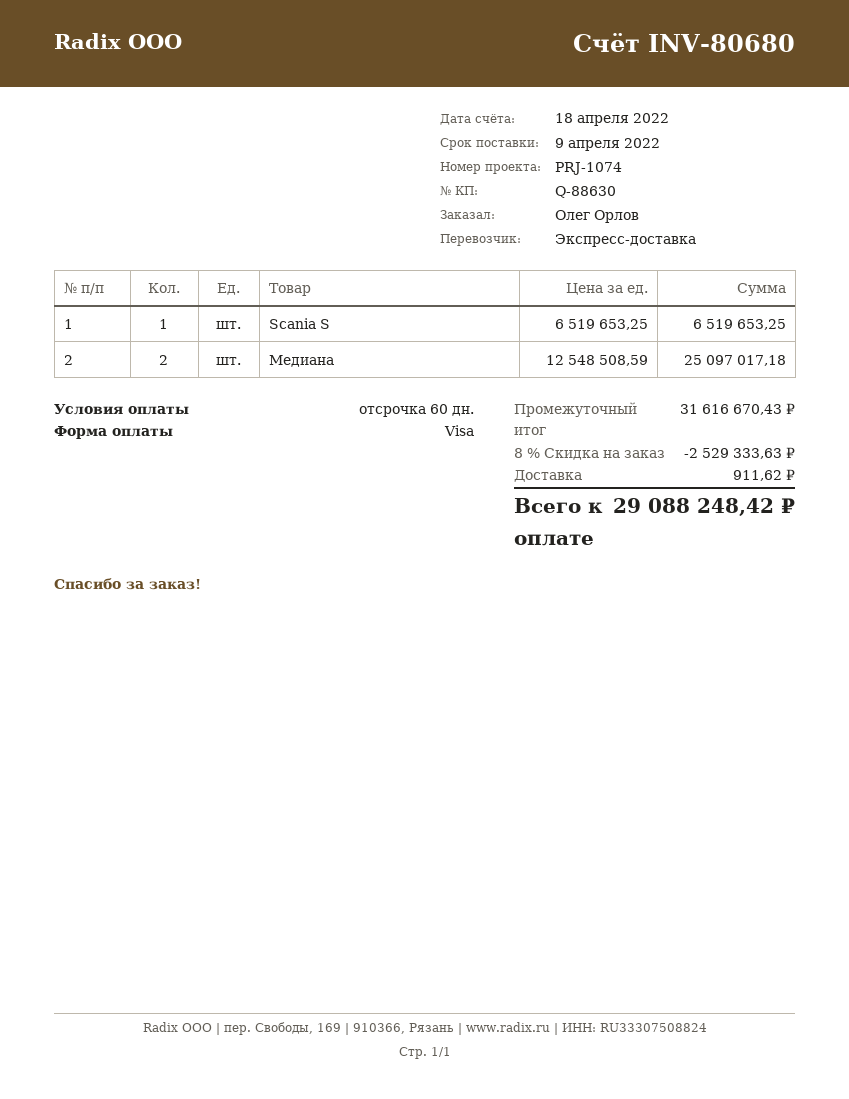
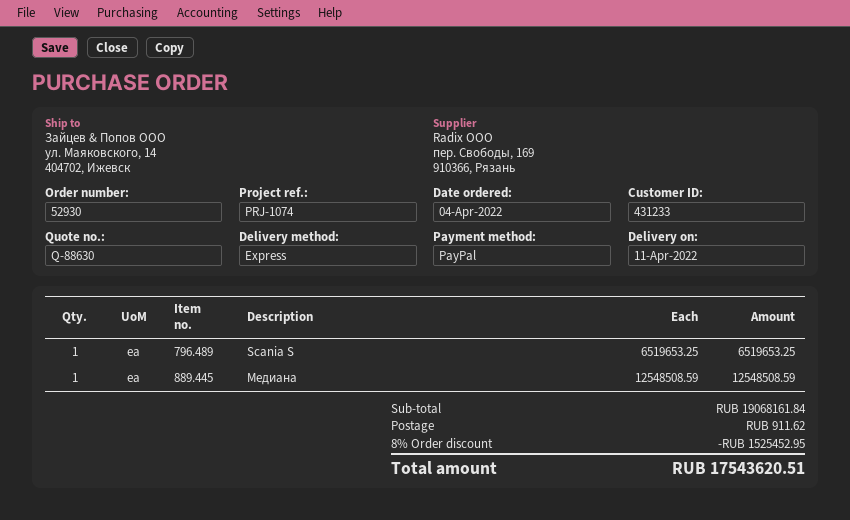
delivery date: 2022-04-09 -> 2022-04-11
payment method: Visa -> PayPal
Медиана: 2 x 12548508.59 = 25097017.18 -> 1 x 12548508.59 = 12548508.59
subtotal: 31616670.43 -> 19068161.84
discount: 8% = 2529333.63 -> 8% = 1525452.95
total: 29088248.42 -> 17543620.51

